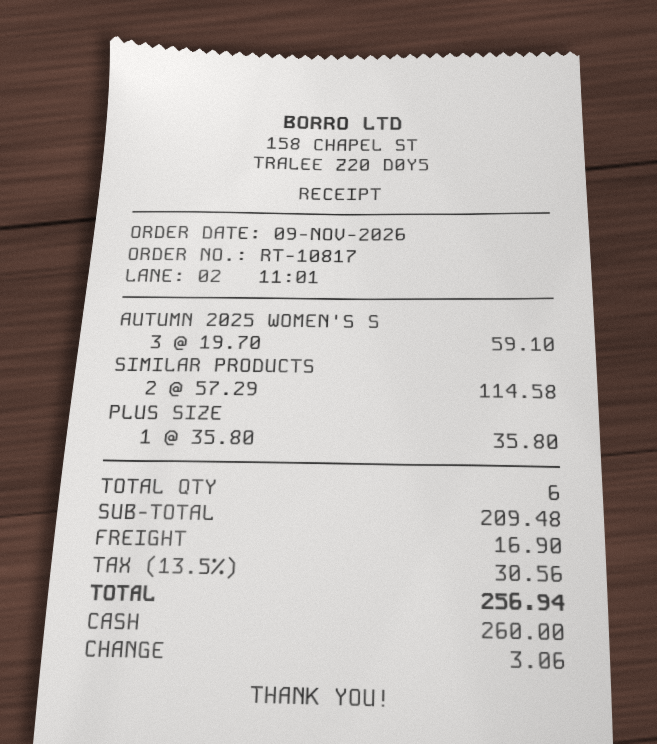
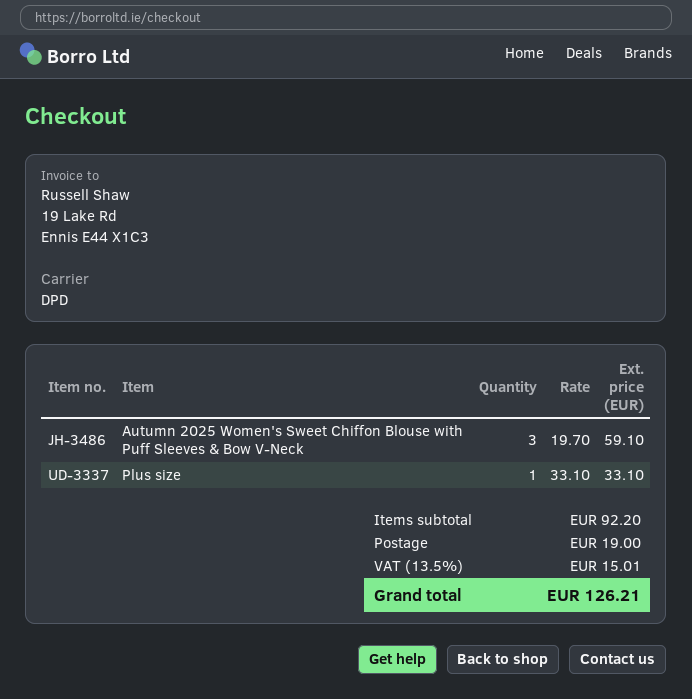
SIMILAR PRODUCTS: 2 x 57.29 = 114.58 -> none
PLUS SIZE: 1 x 35.80 = 35.80 -> 1 x 33.10 = 33.10
subtotal: 209.48 -> 92.20
shipping: 16.90 -> 19.00
tax: 13.5% = 30.56 -> 13.5% = 15.01
total: 256.94 -> 126.21

